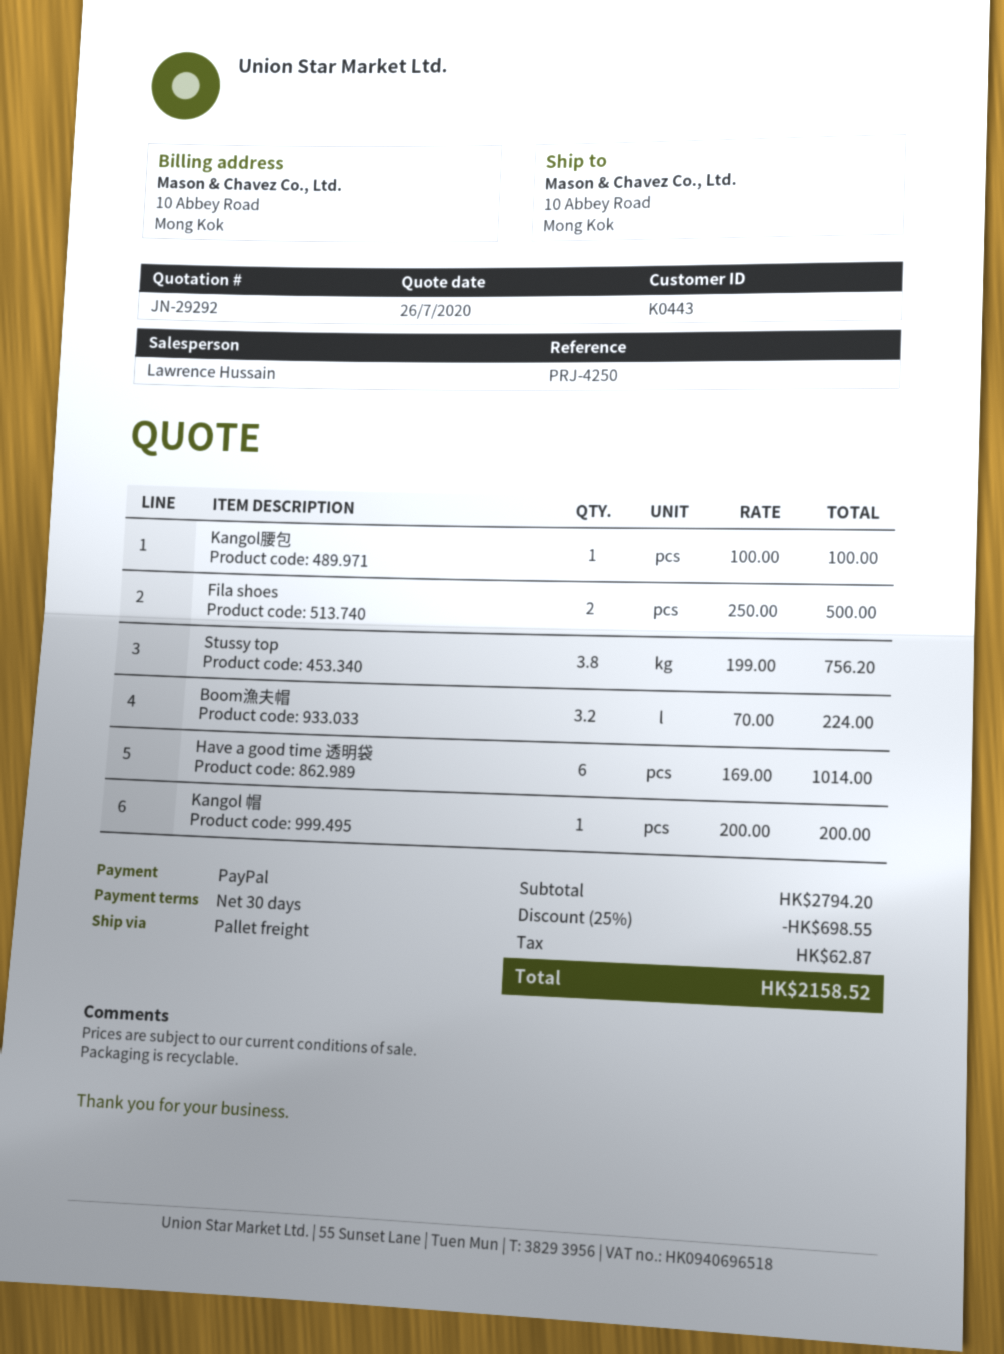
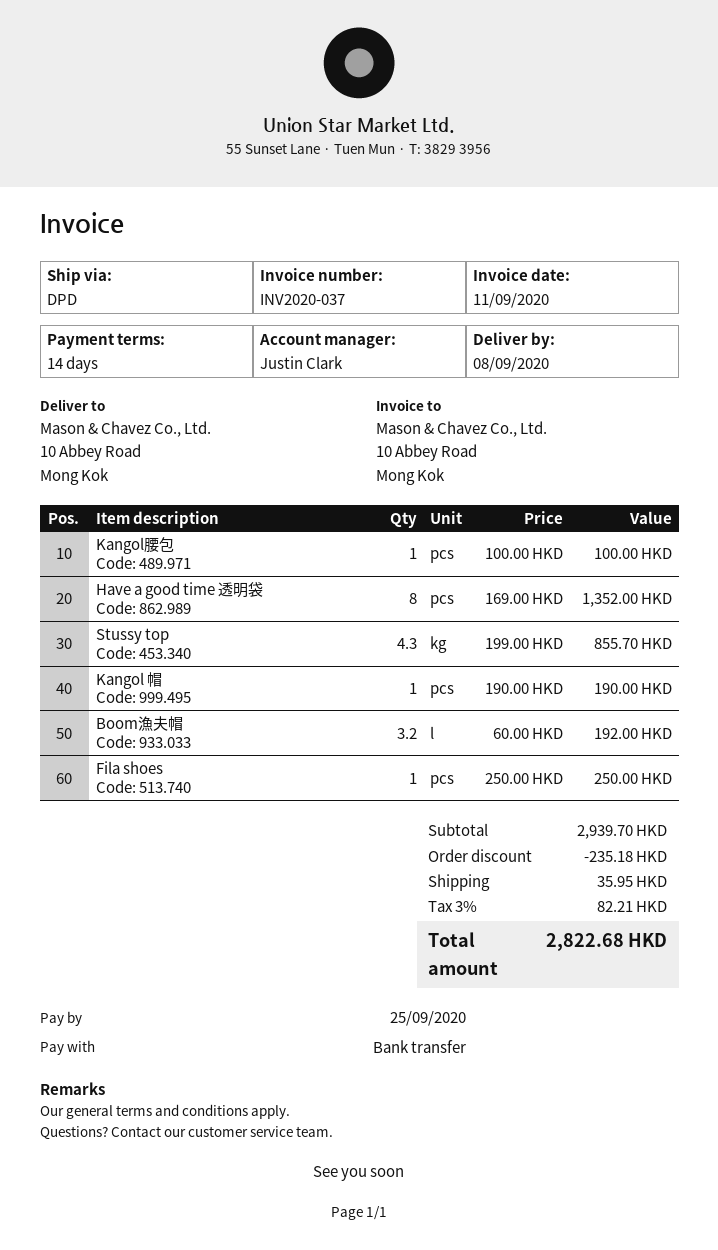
payment terms: 30 days -> 14 days
sales rep: Lawrence Hussain -> Justin Clark
payment method: PayPal -> bank transfer
shipping method: pallet freight -> DPD
Fila shoes: 2 x 250.00 = 500.00 -> 1 x 250.00 = 250.00
Stussy top: 3.8 x 199.00 = 756.20 -> 4.3 x 199.00 = 855.70
Boom漁夫帽: 3.2 x 70.00 = 224.00 -> 3.2 x 60.00 = 192.00
Have a good time 透明袋: 6 x 169.00 = 1014.00 -> 8 x 169.00 = 1352.00
Kangol 帽: 1 x 200.00 = 200.00 -> 1 x 190.00 = 190.00
subtotal: 2794.20 -> 2939.70
discount: 698.55 -> 235.18
shipping: none -> 35.95
tax: 62.87 -> 82.21
total: 2158.52 -> 2822.68

